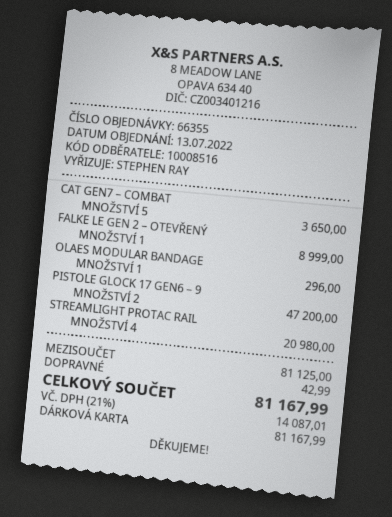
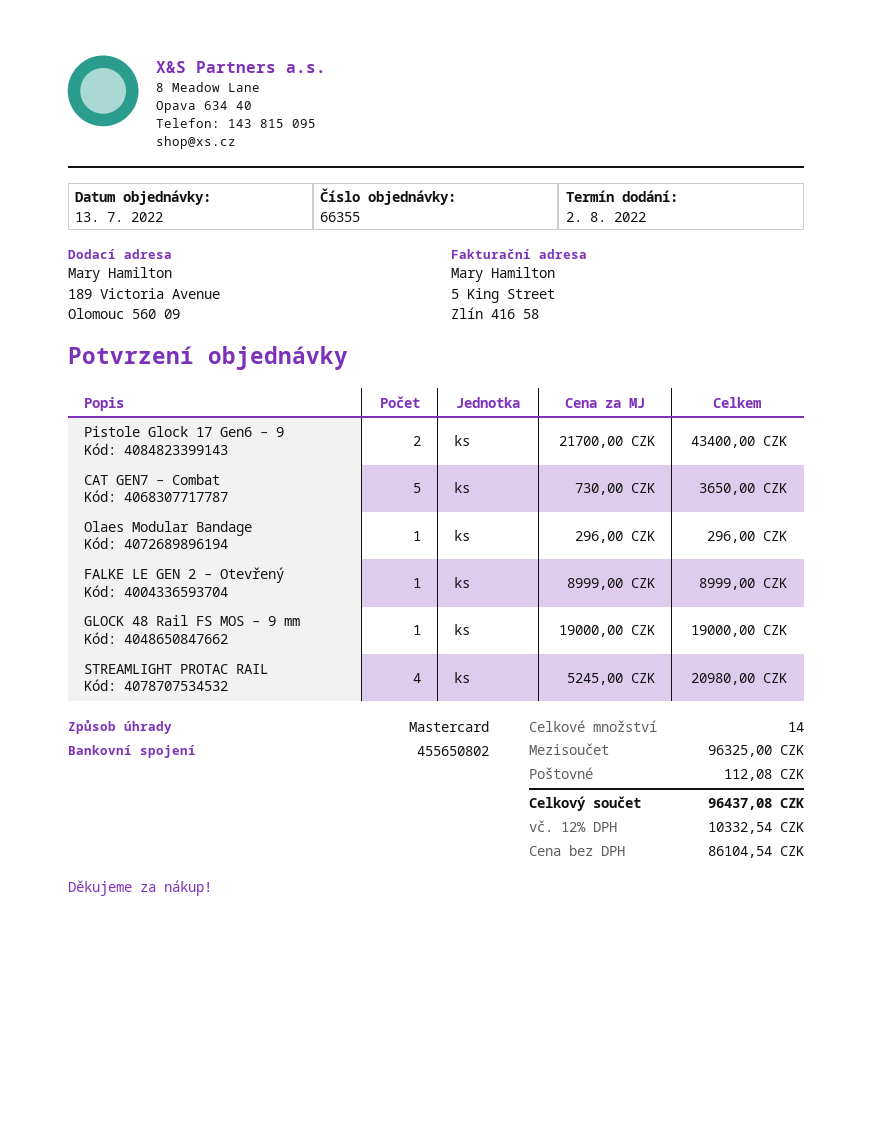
payment method: gift card -> Mastercard
PISTOLE GLOCK 17 GEN6 – 9: 2 for 47200.00 -> 2 for 43400.00
GLOCK 48 Rail FS MOS – 9 mm: none -> 1 for 19000.00
subtotal: 81125.00 -> 96325.00
shipping: 42.99 -> 112.08
tax: 21% = 14087.01 -> 12% = 10332.54
total: 81167.99 -> 96437.08

